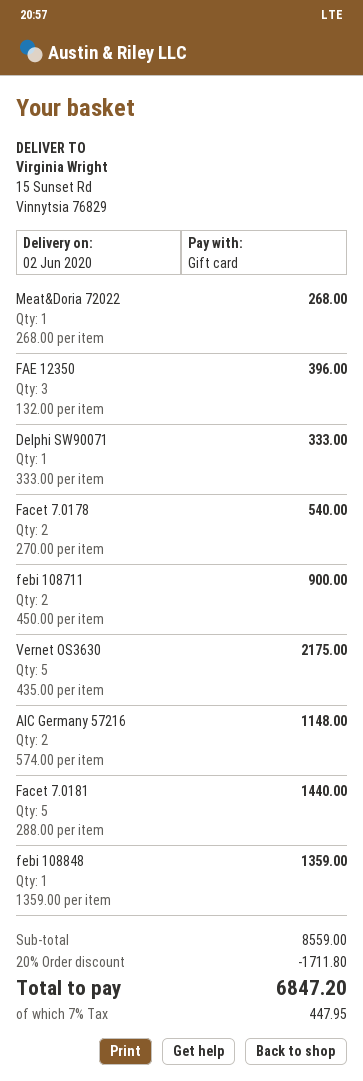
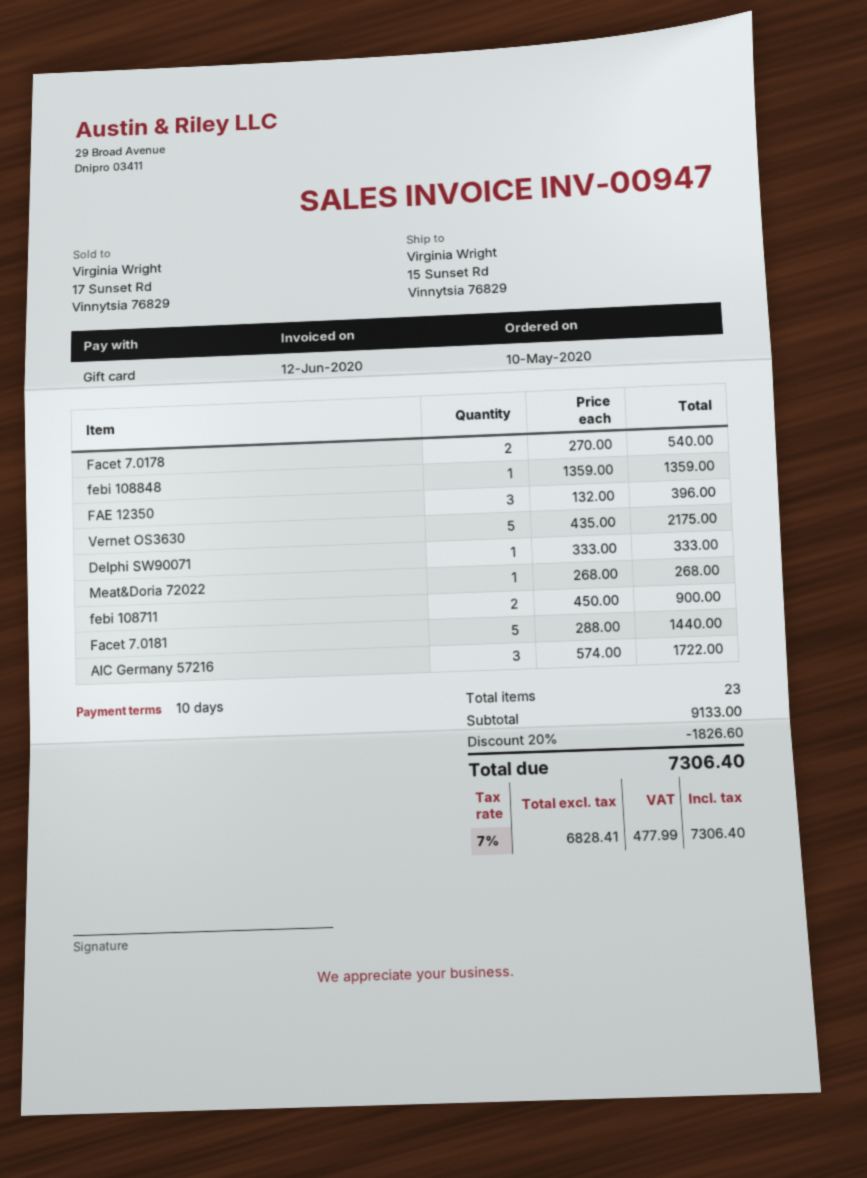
AIC Germany 57216: 2 x 574.00 = 1148.00 -> 3 x 574.00 = 1722.00
subtotal: 8559.00 -> 9133.00
discount: 20% = 1711.80 -> 20% = 1826.60
tax: 7% = 447.95 -> 7% = 477.99
total: 6847.20 -> 7306.40

